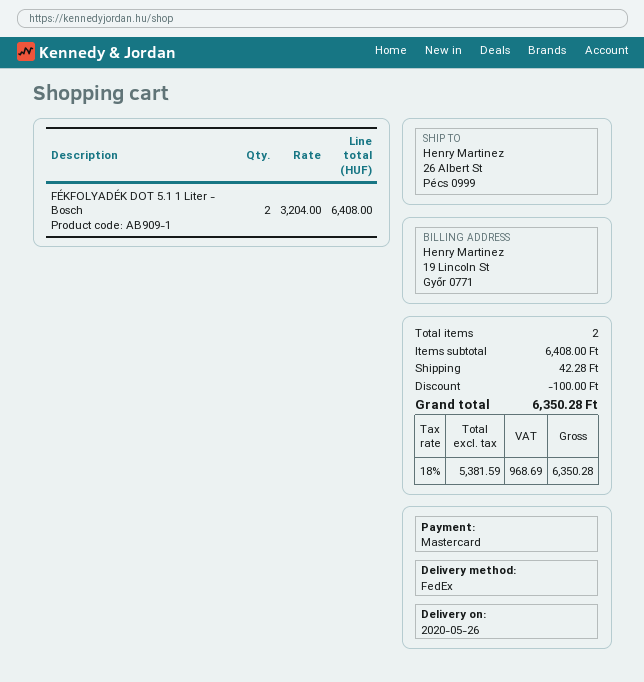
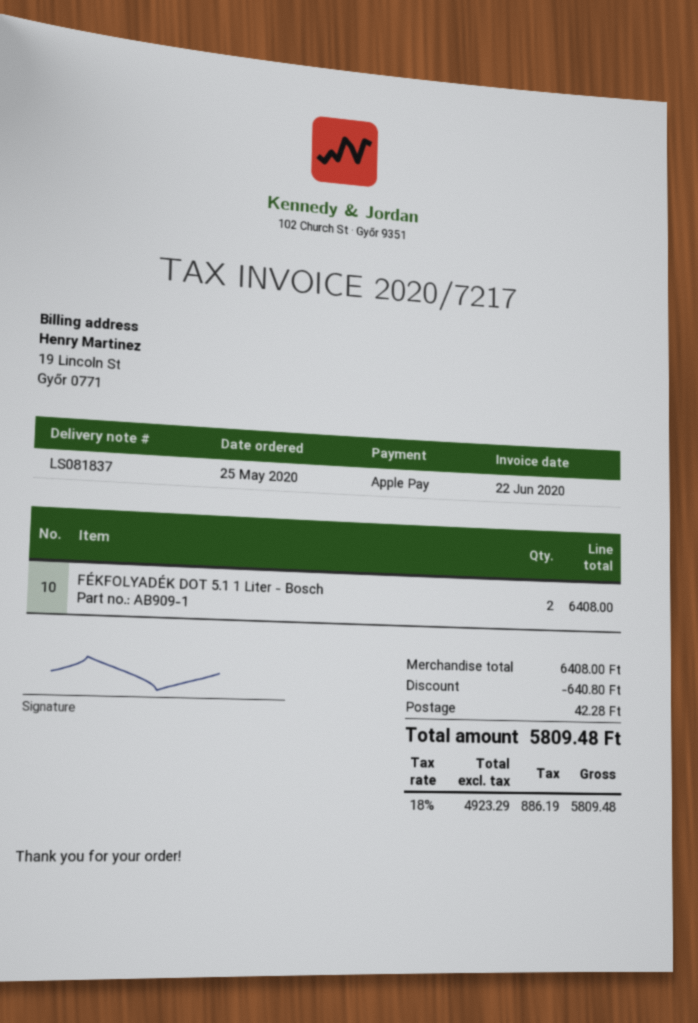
payment method: Mastercard -> Apple Pay
discount: 100.00 -> 640.80
net: 5381.59 -> 4923.29
tax: 18% = 968.69 -> 18% = 886.19
total: 6350.28 -> 5809.48

